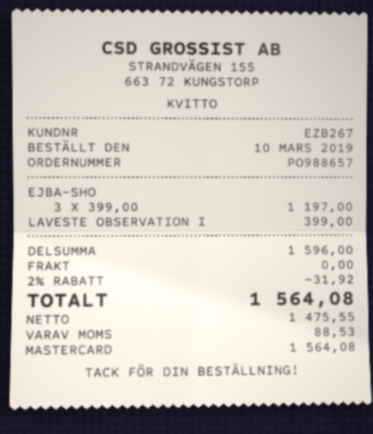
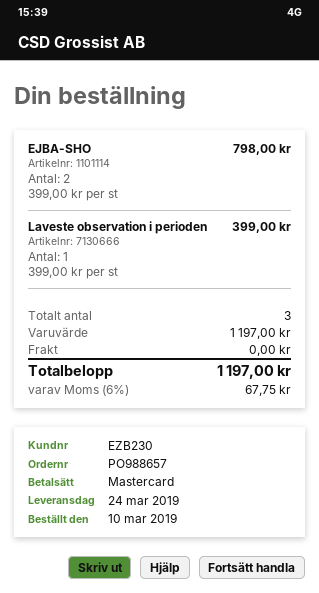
customer number: EZB267 -> EZB230
EJBA-SHO: 3 x 399.00 = 1197.00 -> 2 x 399.00 = 798.00
subtotal: 1596.00 -> 1197.00
discount: 2% = 31.92 -> none
tax: 88.53 -> 67.75
total: 1564.08 -> 1197.00

